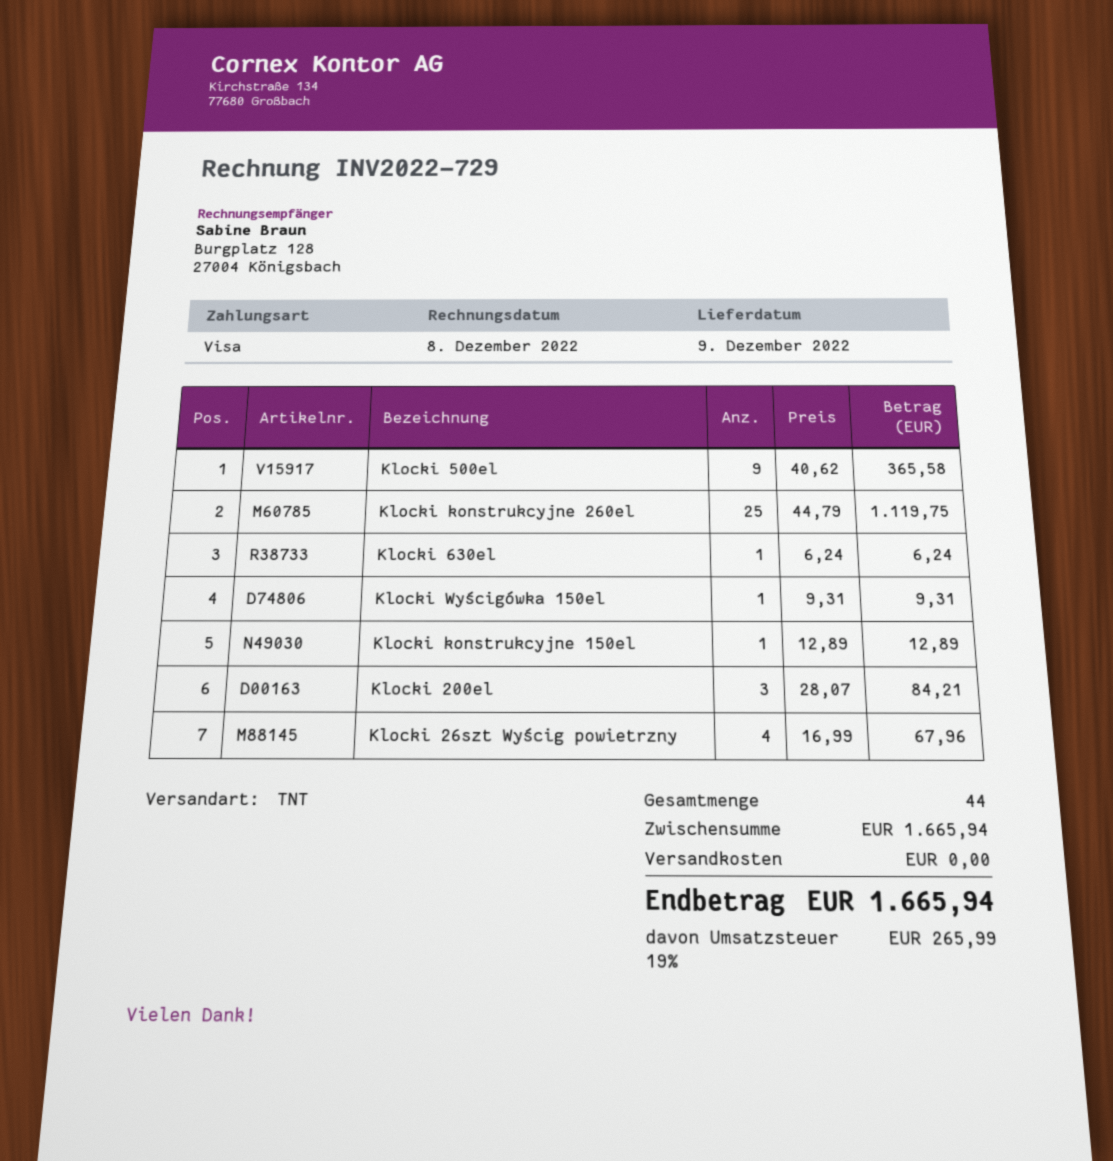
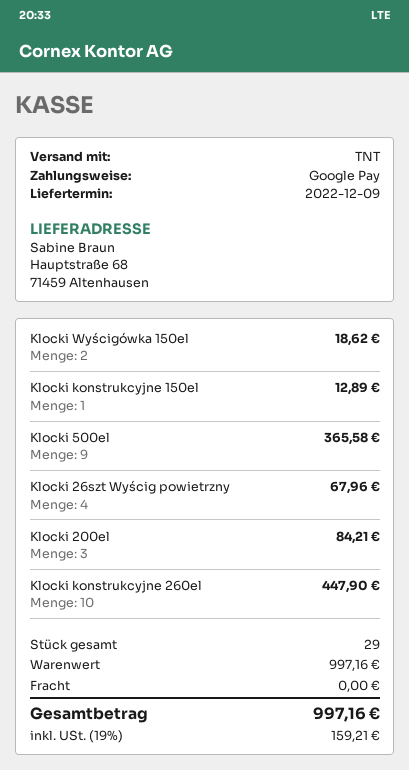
payment method: Visa -> Google Pay
Klocki konstrukcyjne 260el: 25 for 1119.75 -> 10 for 447.90
Klocki 630el: 1 for 6.24 -> none
Klocki Wyścigówka 150el: 1 for 9.31 -> 2 for 18.62
total quantity: 44 -> 29
subtotal: 1665.94 -> 997.16
tax: 19% = 265.99 -> 19% = 159.21
total: 1665.94 -> 997.16

